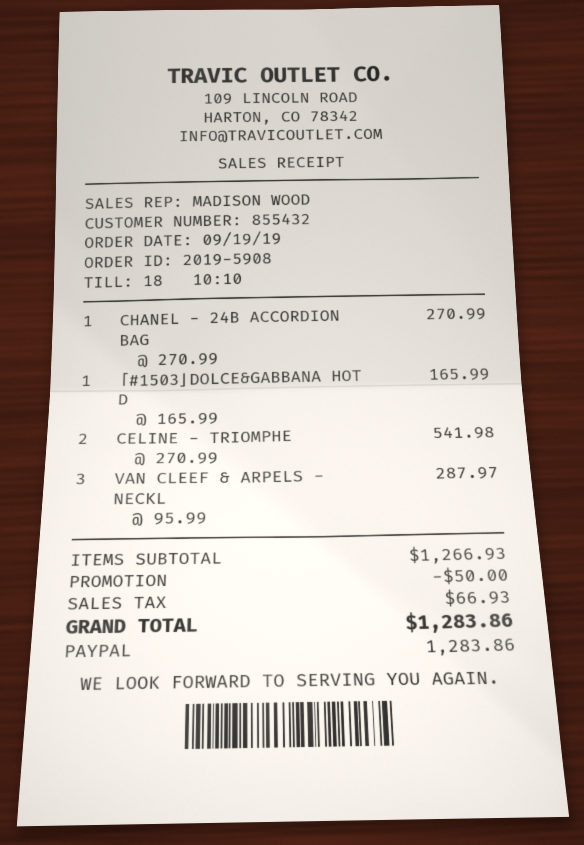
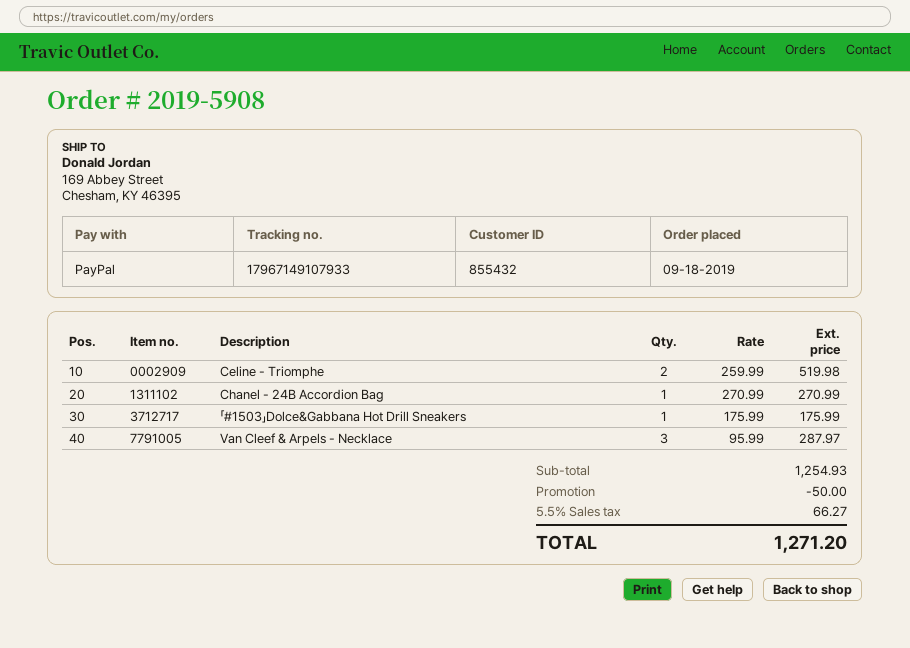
order date: 2019-09-19 -> 2019-09-18
「#1503」DOLCE&GABBANA HOT D: 1 x 165.99 = 165.99 -> 1 x 175.99 = 175.99
CELINE - TRIOMPHE: 2 x 270.99 = 541.98 -> 2 x 259.99 = 519.98
subtotal: 1266.93 -> 1254.93
tax: 66.93 -> 66.27
total: 1283.86 -> 1271.20

